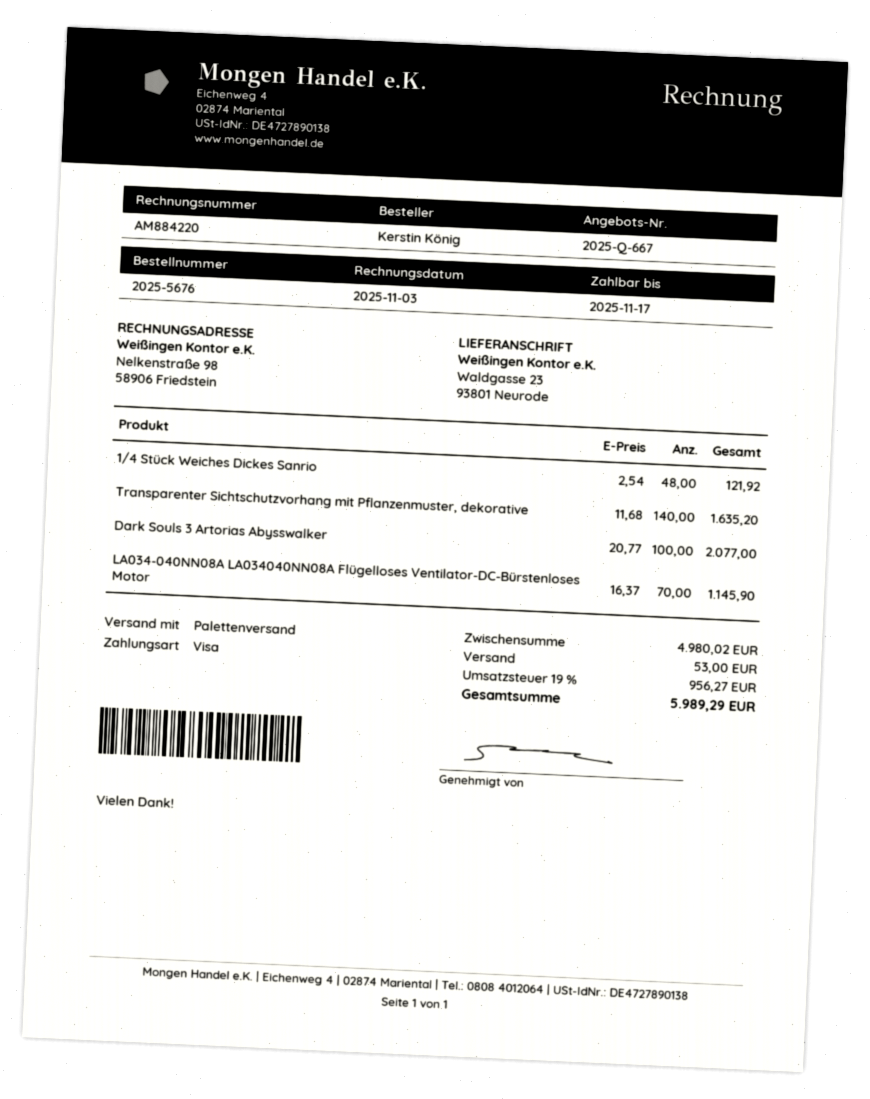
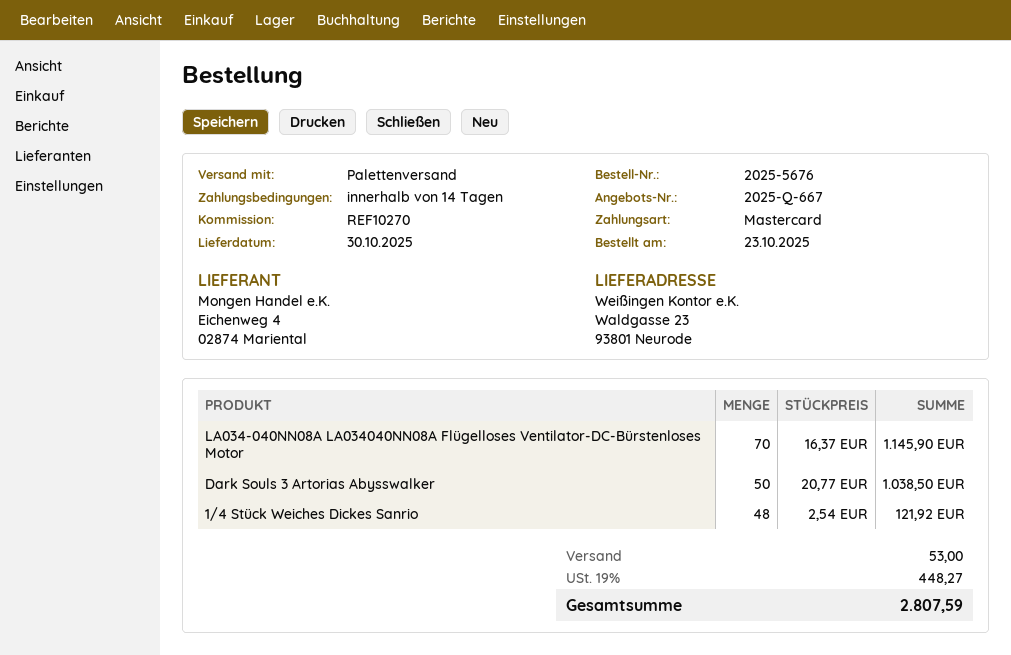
payment method: Visa -> Mastercard
Transparenter Sichtschutzvorhang mit Pflanzenmuster, dekorative: 140 x 11.68 = 1635.20 -> none
Dark Souls 3 Artorias Abysswalker: 100 x 20.77 = 2077.00 -> 50 x 20.77 = 1038.50
tax: 19% = 956.27 -> 19% = 448.27
total: 5989.29 -> 2807.59

